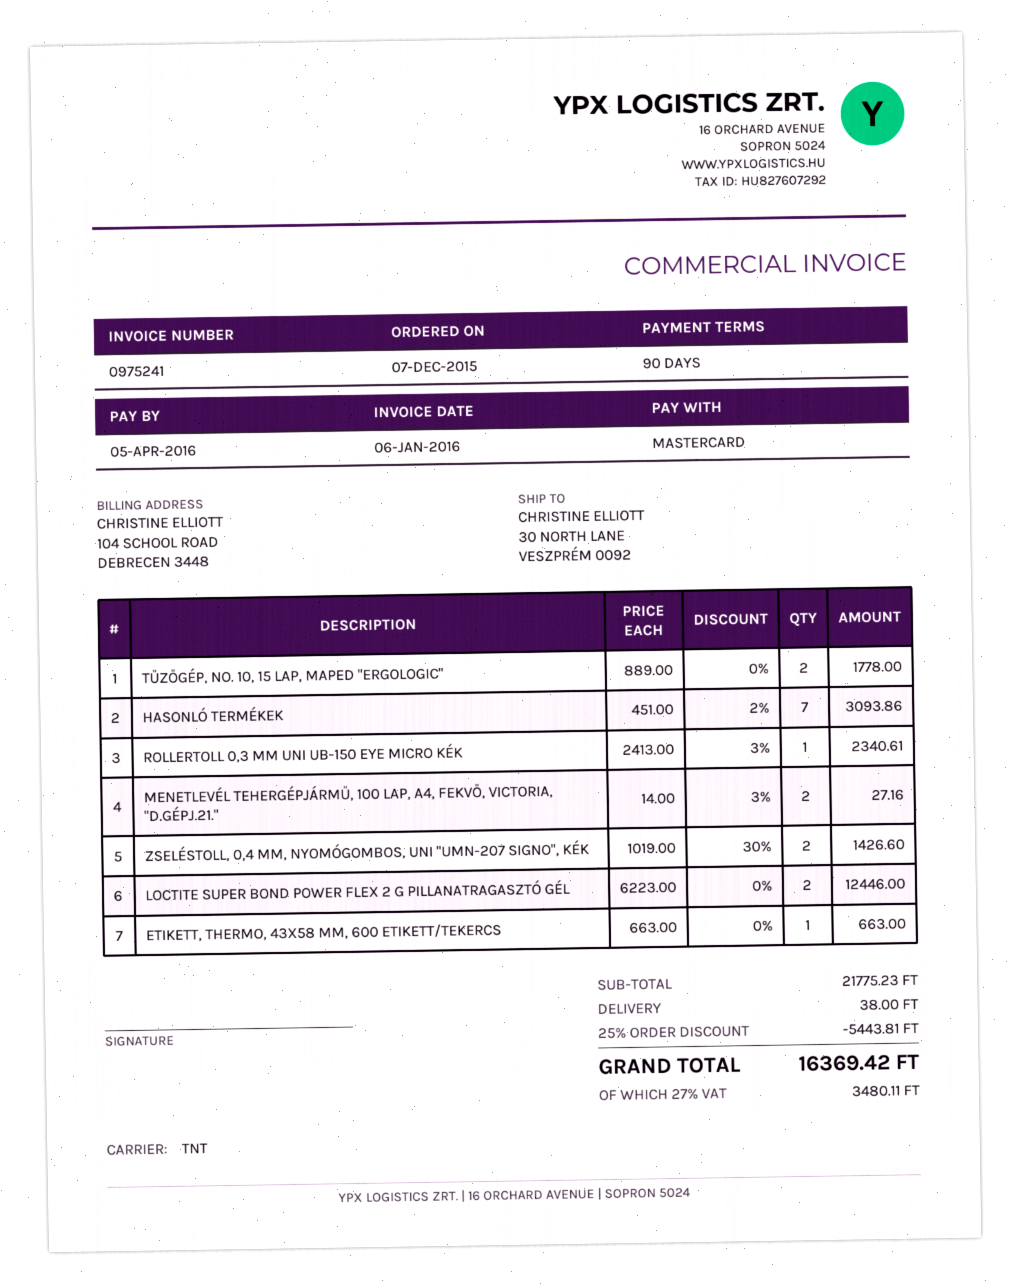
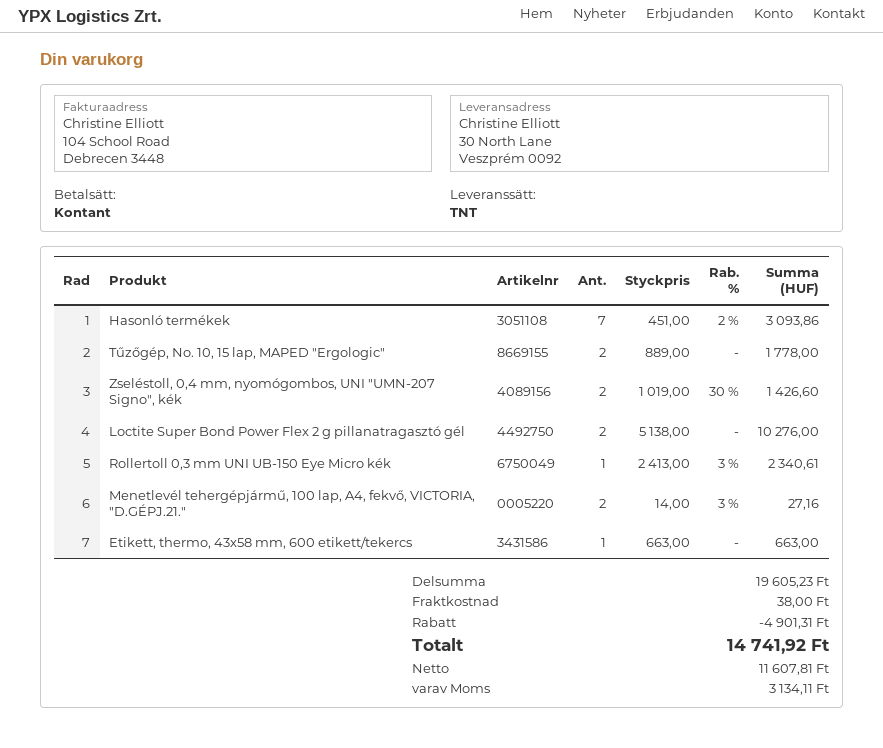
payment method: Mastercard -> cash
LOCTITE SUPER BOND POWER FLEX 2 G PILLANATRAGASZTÓ GÉL: 2 x 6223.00 = 12446.00 -> 2 x 5138.00 = 10276.00
subtotal: 21775.23 -> 19605.23
discount: 5443.81 -> 4901.31
tax: 3480.11 -> 3134.11
total: 16369.42 -> 14741.92

